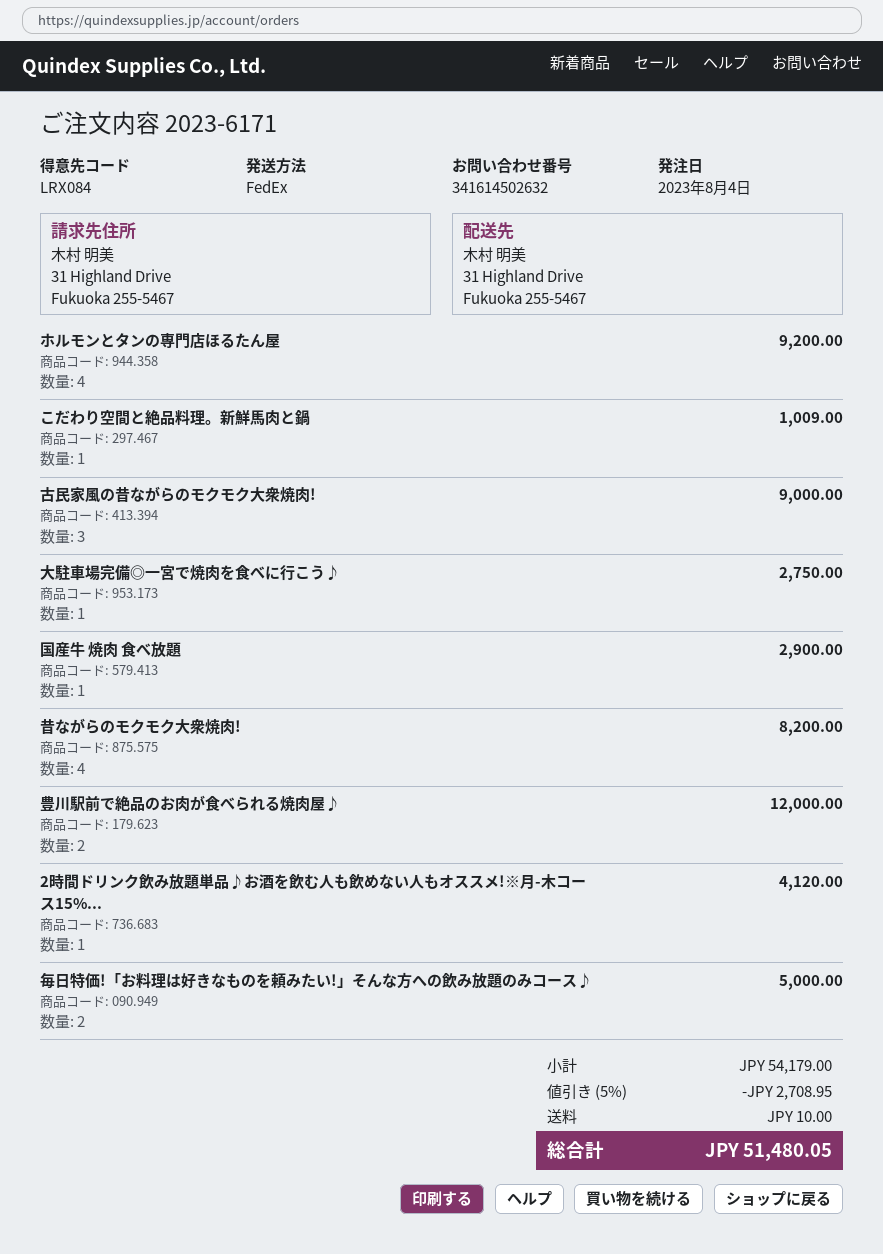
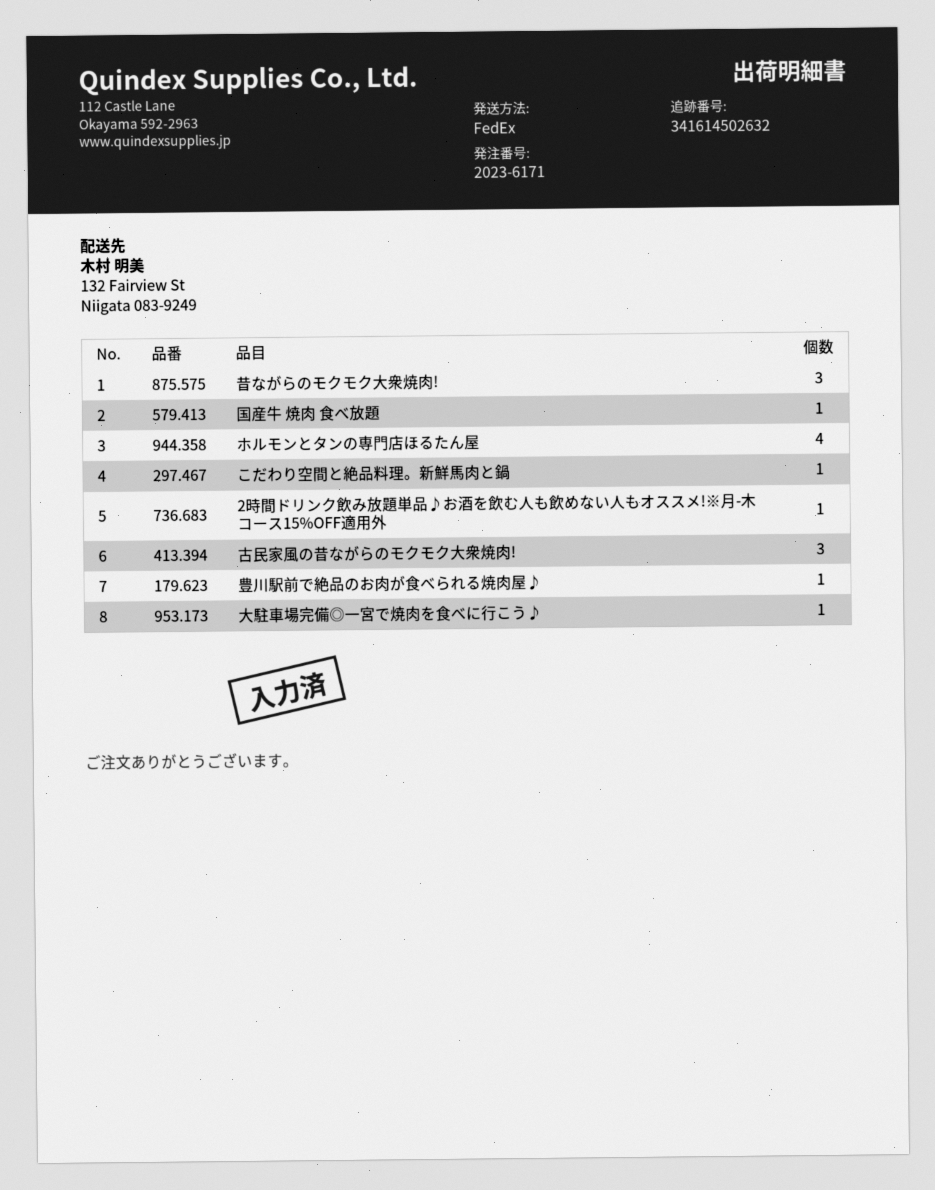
ship to: 31 Highland Drive, Fukuoka 255-5467 -> 132 Fairview St, Niigata 083-9249
昔ながらのモクモク大衆焼肉!: 4 -> 3
豊川駅前で絶品のお肉が食べられる焼肉屋♪: 2 -> 1
毎日特価!「お料理は好きなものを頼みたい!」そんな方への飲み放題のみコース♪: 2 -> none

